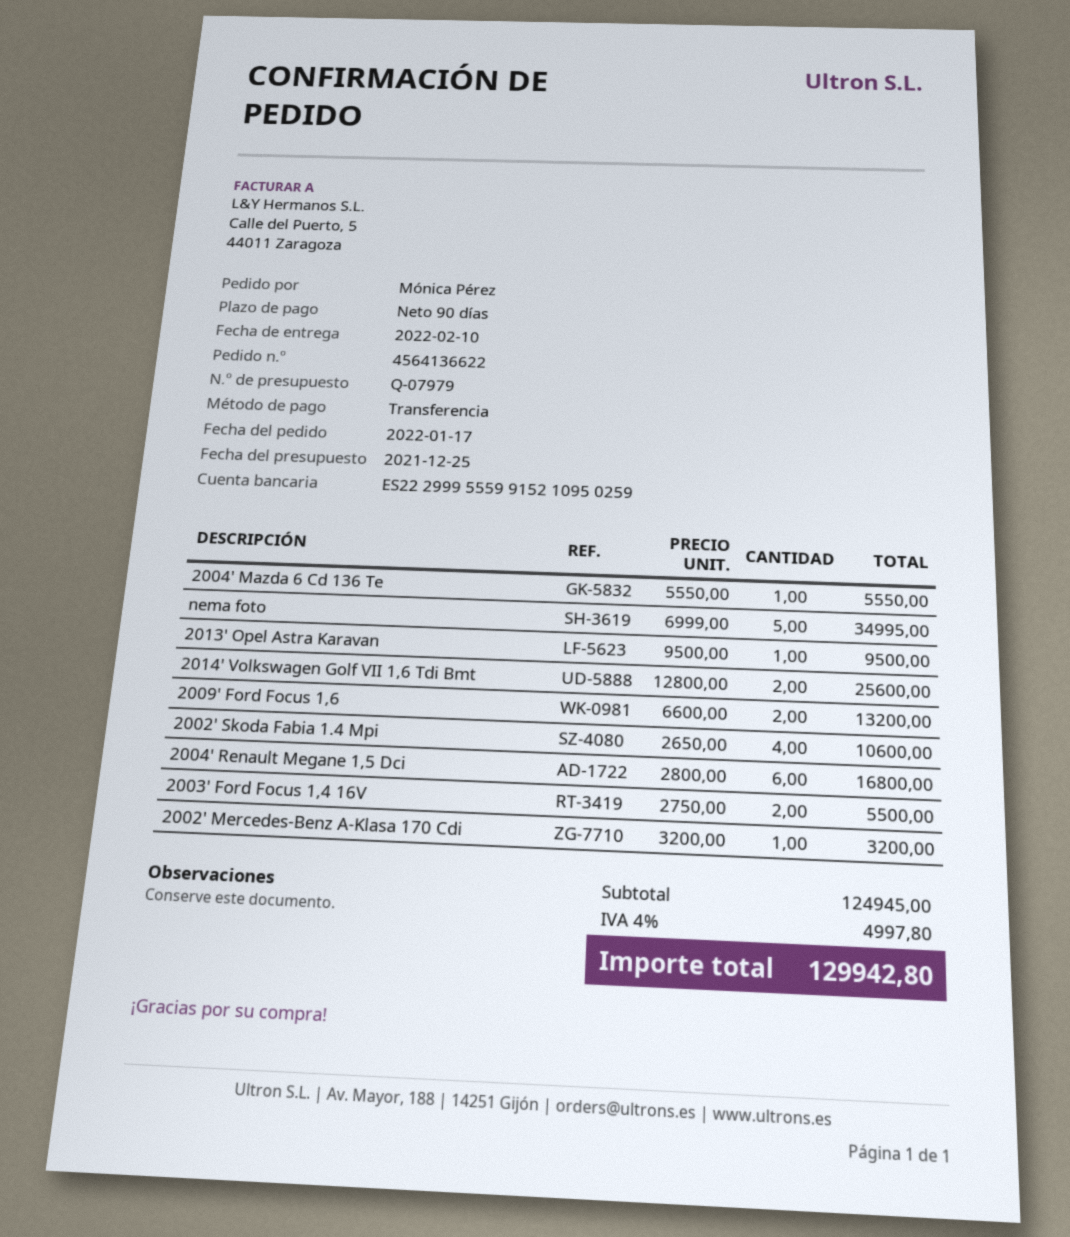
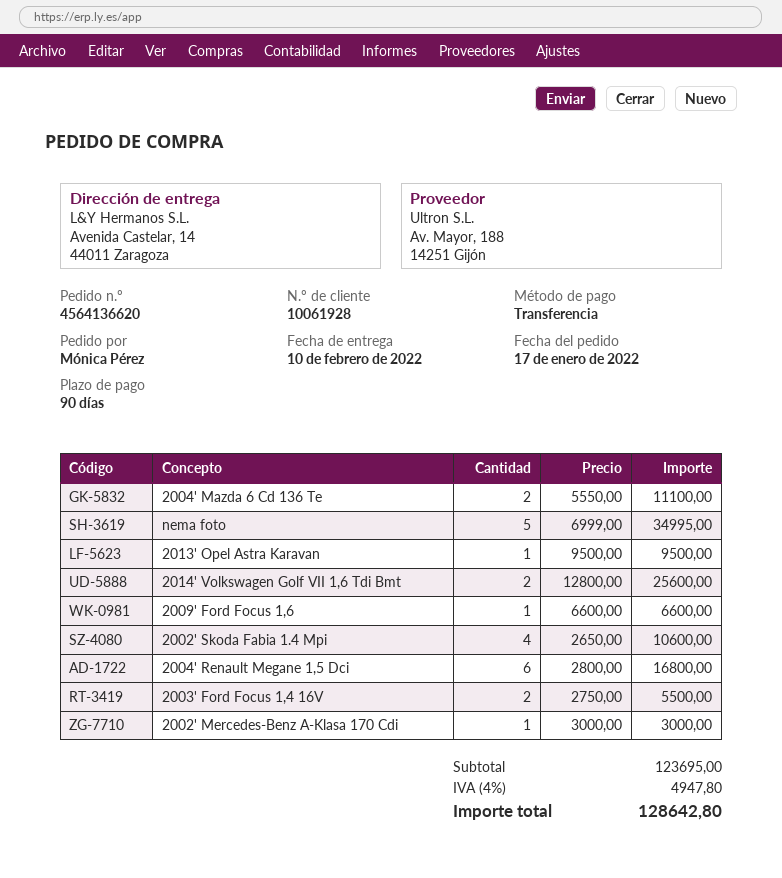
order number: 4564136622 -> 4564136620
2004' Mazda 6 Cd 136 Te: 1 x 5550.00 = 5550.00 -> 2 x 5550.00 = 11100.00
2009' Ford Focus 1,6: 2 x 6600.00 = 13200.00 -> 1 x 6600.00 = 6600.00
2002' Mercedes-Benz A-Klasa 170 Cdi: 1 x 3200.00 = 3200.00 -> 1 x 3000.00 = 3000.00
subtotal: 124945.00 -> 123695.00
tax: 4% = 4997.80 -> 4% = 4947.80
total: 129942.80 -> 128642.80

